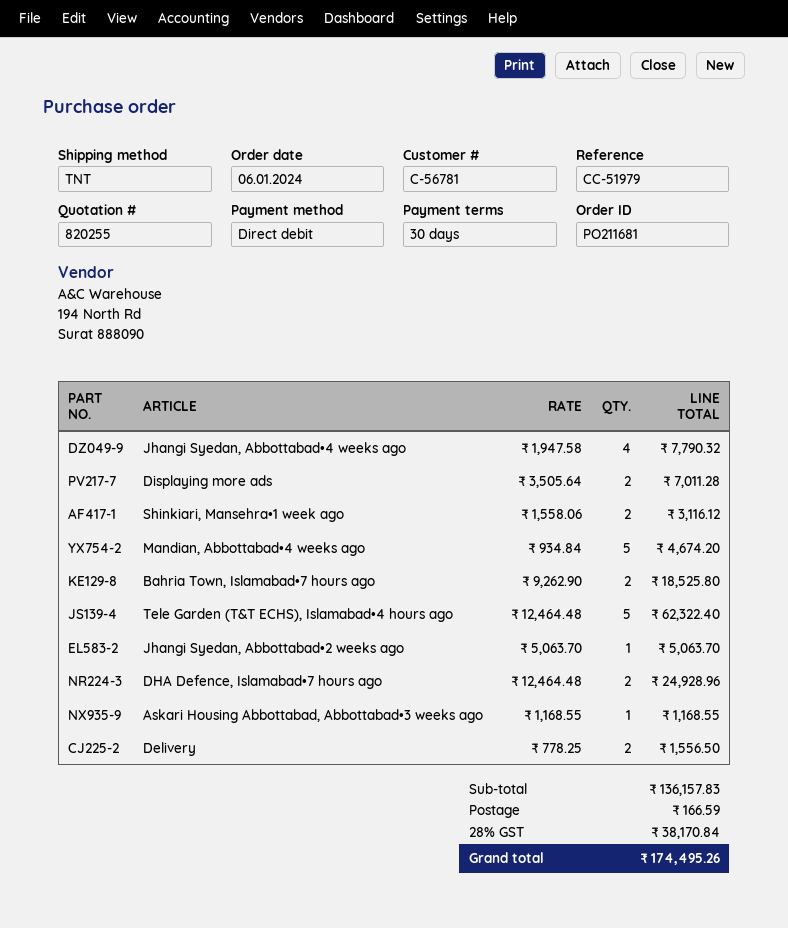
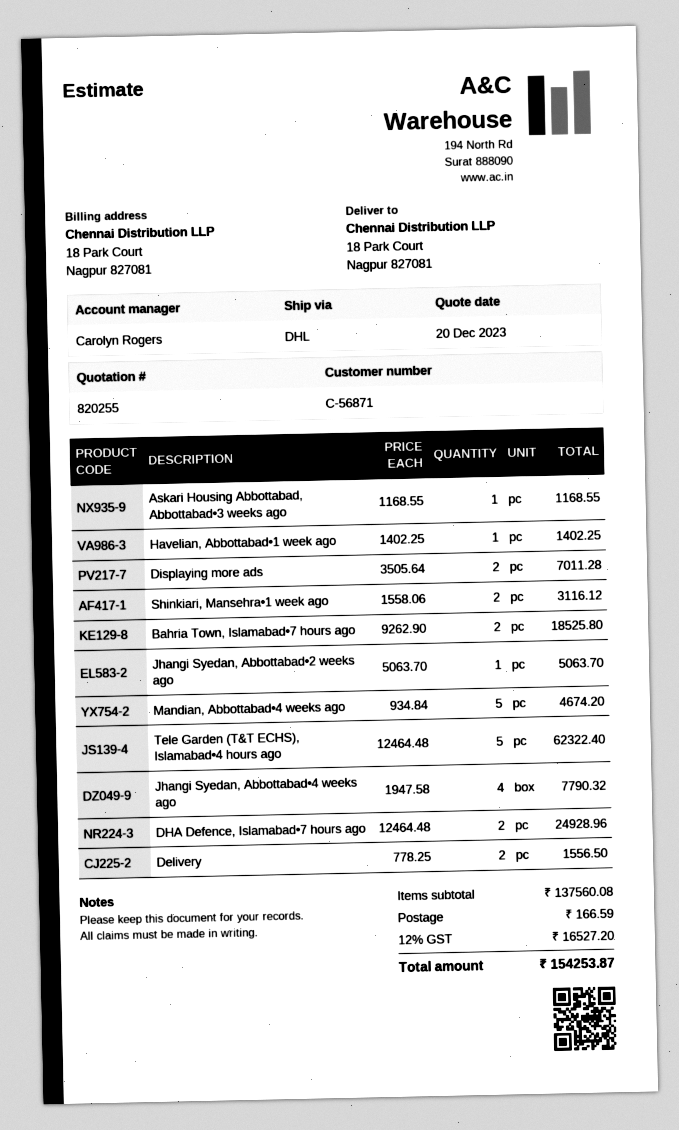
customer number: C-56781 -> C-56871
shipping method: TNT -> DHL
Havelian, Abbottabad•1 week ago: none -> 1 x 1402.25 = 1402.25
subtotal: 136157.83 -> 137560.08
tax: 28% = 38170.84 -> 12% = 16527.20
total: 174495.26 -> 154253.87

